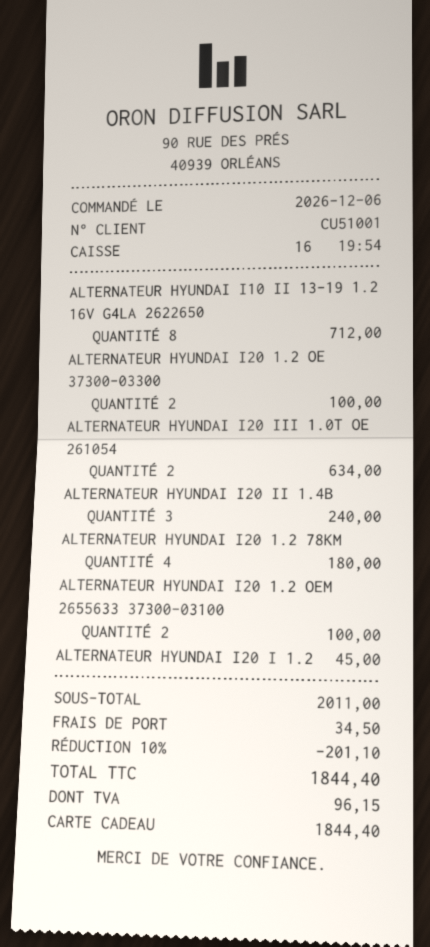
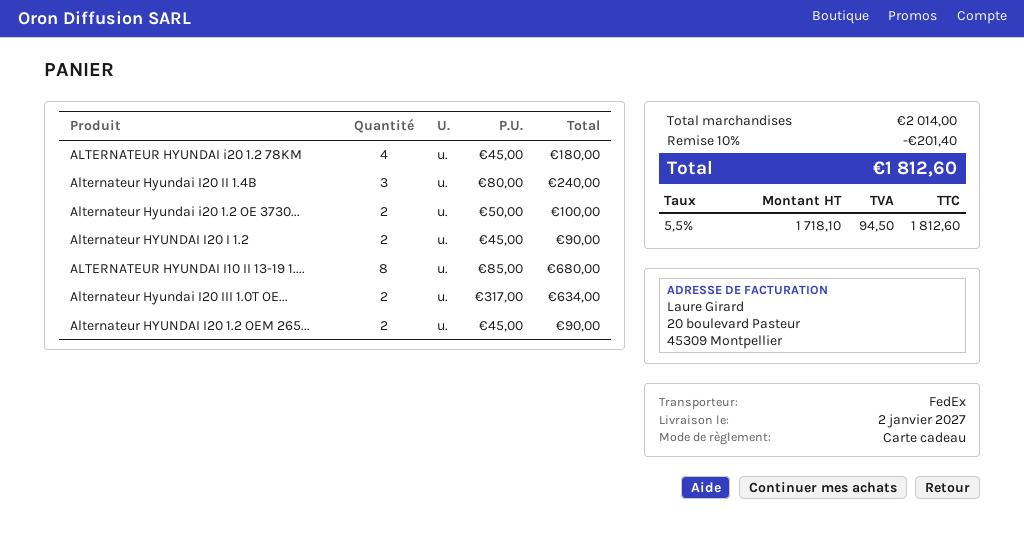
ALTERNATEUR HYUNDAI I10 II 13-19 1.2 16V G4LA 2622650: 8 for 712.00 -> 8 for 680.00
ALTERNATEUR HYUNDAI I20 1.2 OEM 2655633 37300-03100: 2 for 100.00 -> 2 for 90.00
ALTERNATEUR HYUNDAI I20 I 1.2: 1 for 45.00 -> 2 for 90.00
subtotal: 2011.00 -> 2014.00
discount: 10% = 201.10 -> 10% = 201.40
shipping: 34.50 -> none
tax: 96.15 -> 94.50
total: 1844.40 -> 1812.60

